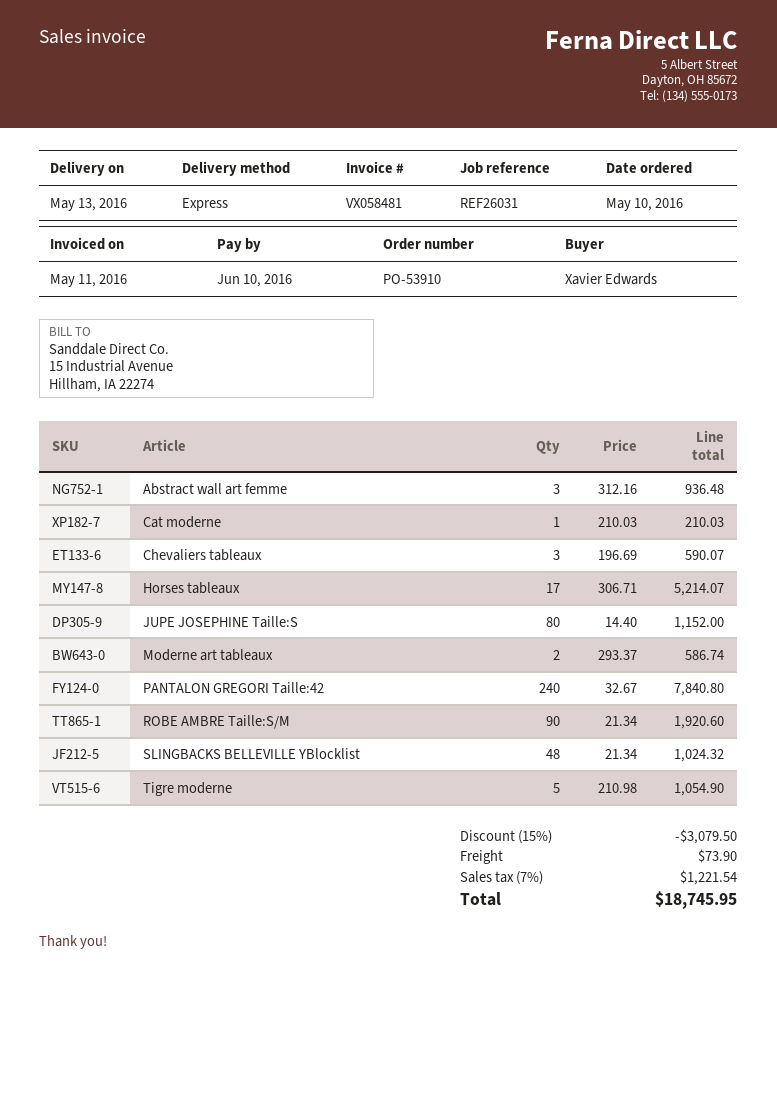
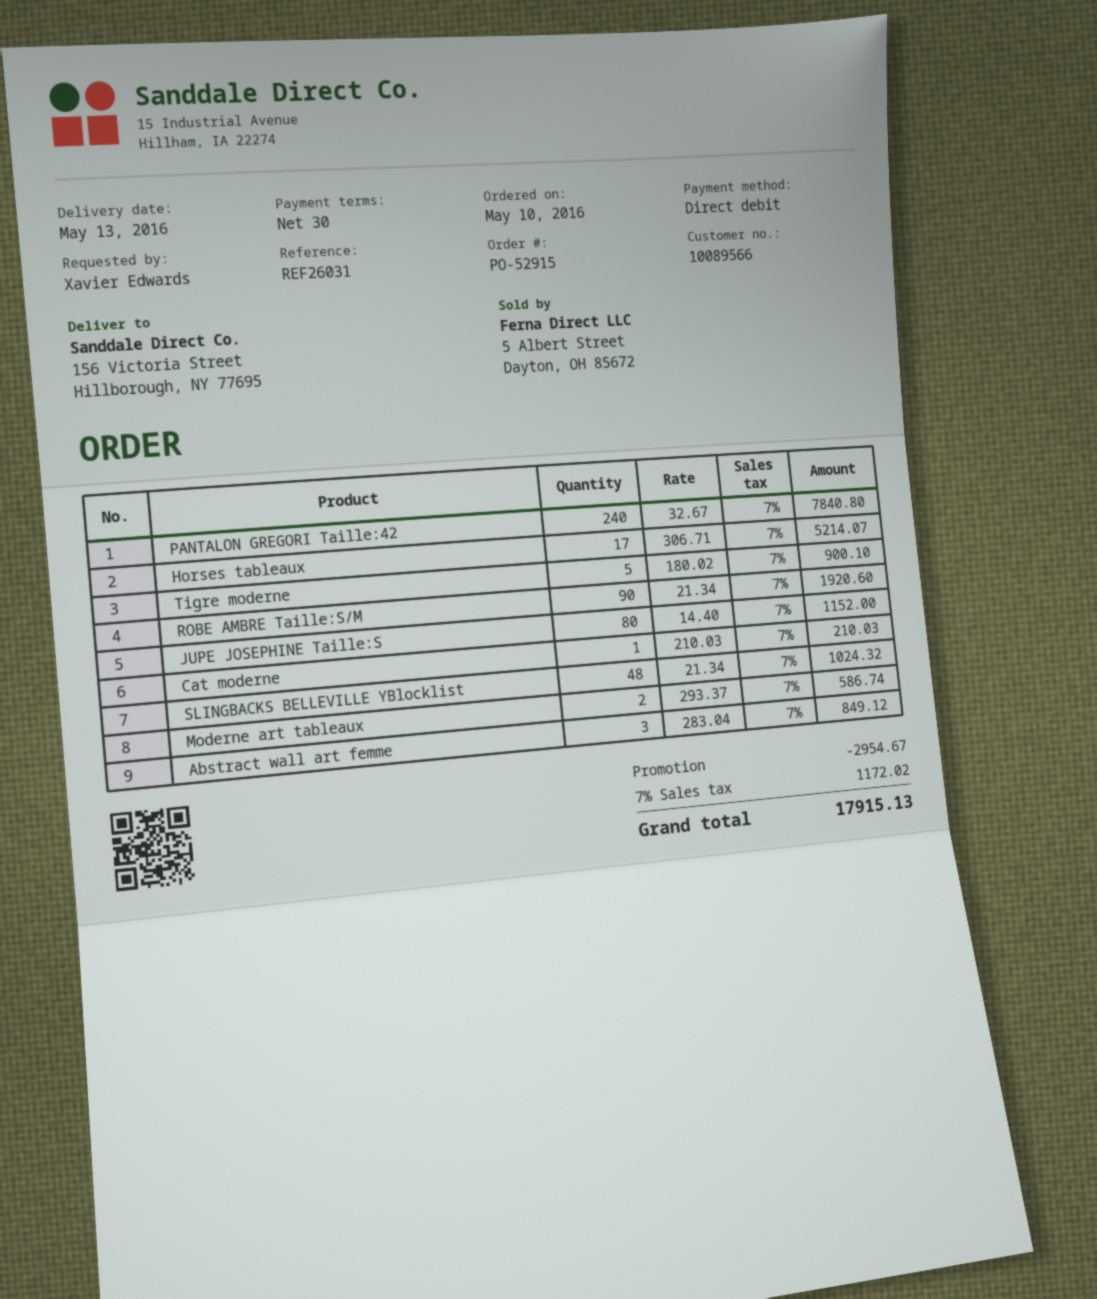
order number: PO-53910 -> PO-52915
Abstract wall art femme: 3 x 312.16 = 936.48 -> 3 x 283.04 = 849.12
Chevaliers tableaux: 3 x 196.69 = 590.07 -> none
Tigre moderne: 5 x 210.98 = 1054.90 -> 5 x 180.02 = 900.10
discount: 3079.50 -> 2954.67
shipping: 73.90 -> none
tax: 7% = 1221.54 -> 7% = 1172.02
total: 18745.95 -> 17915.13

